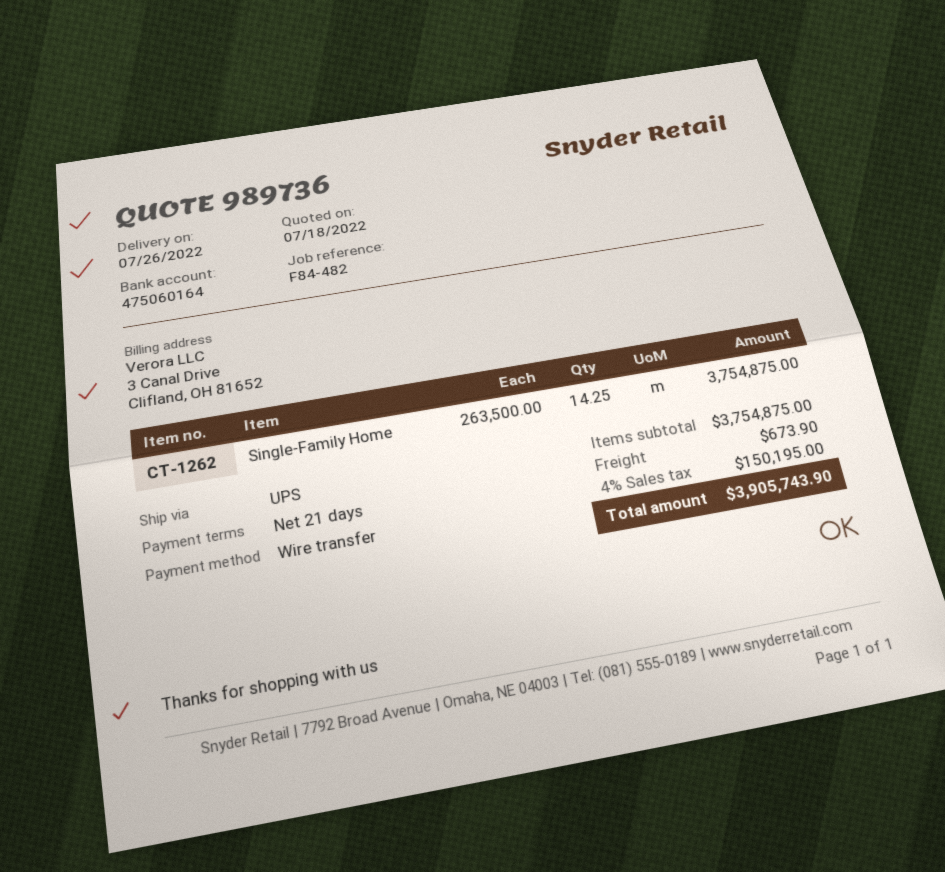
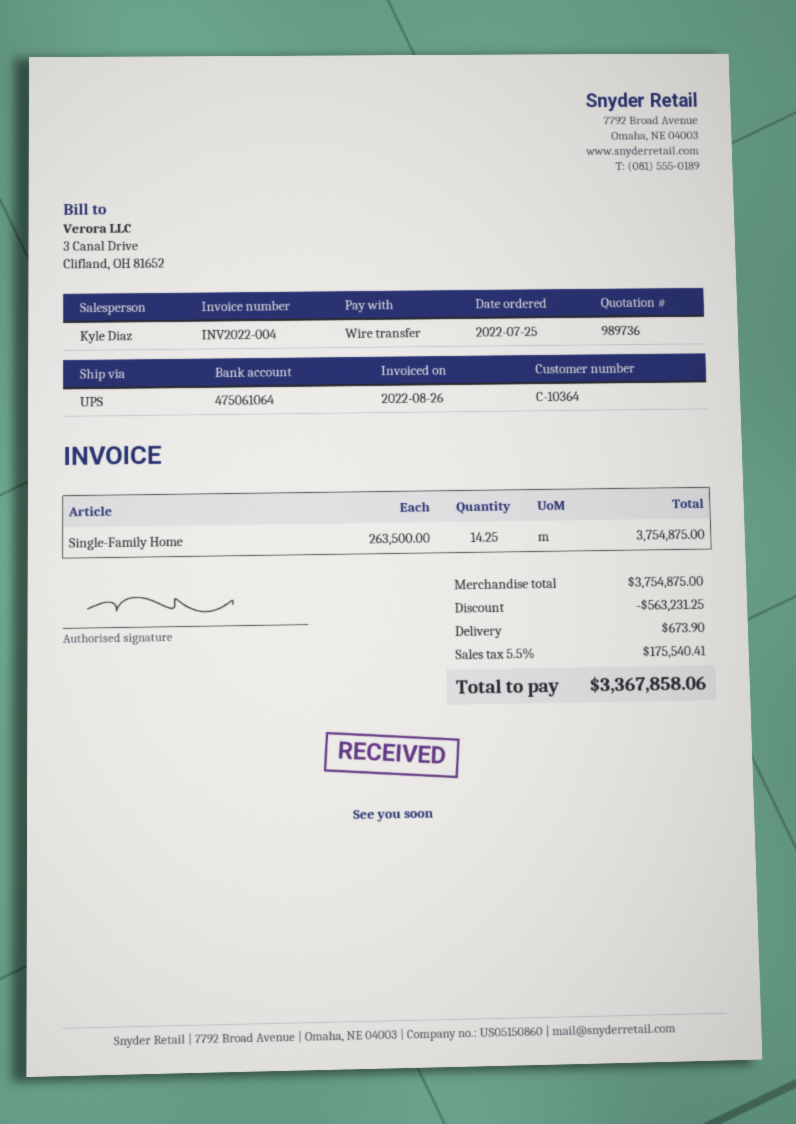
bank account: 475060164 -> 475061064
discount: none -> 563231.25
tax: 4% = 150195.00 -> 5.5% = 175540.41
total: 3905743.90 -> 3367858.06

